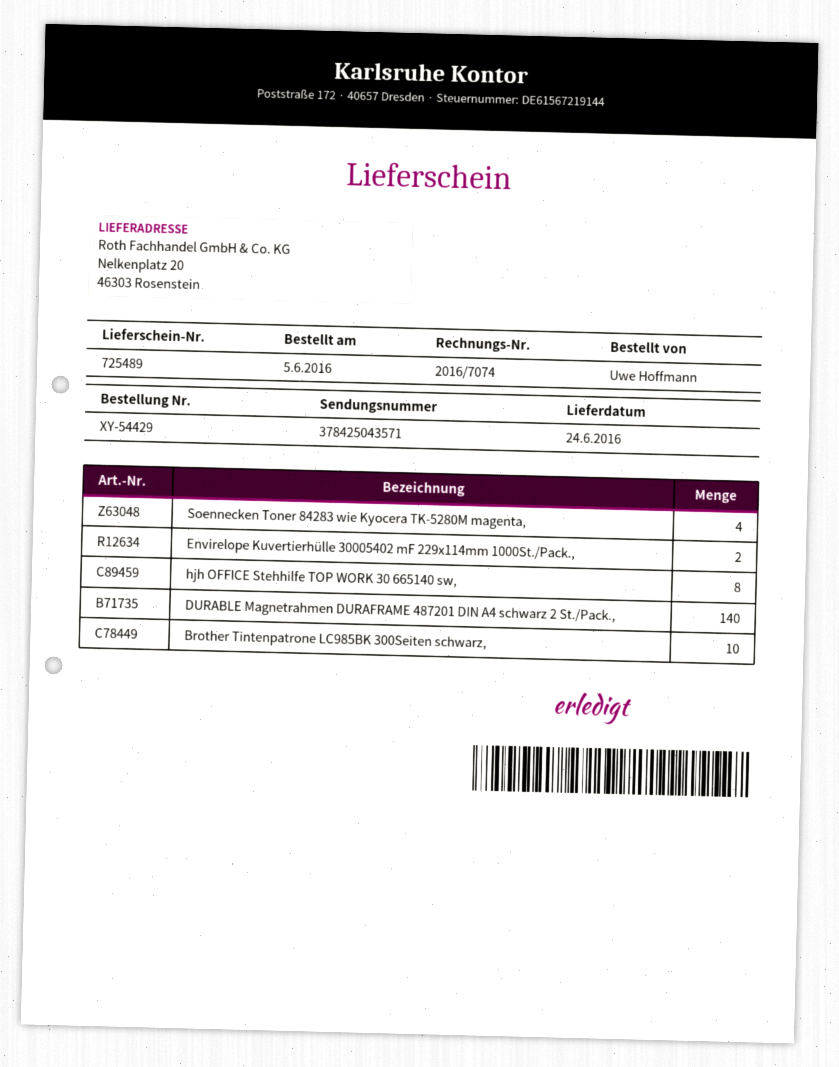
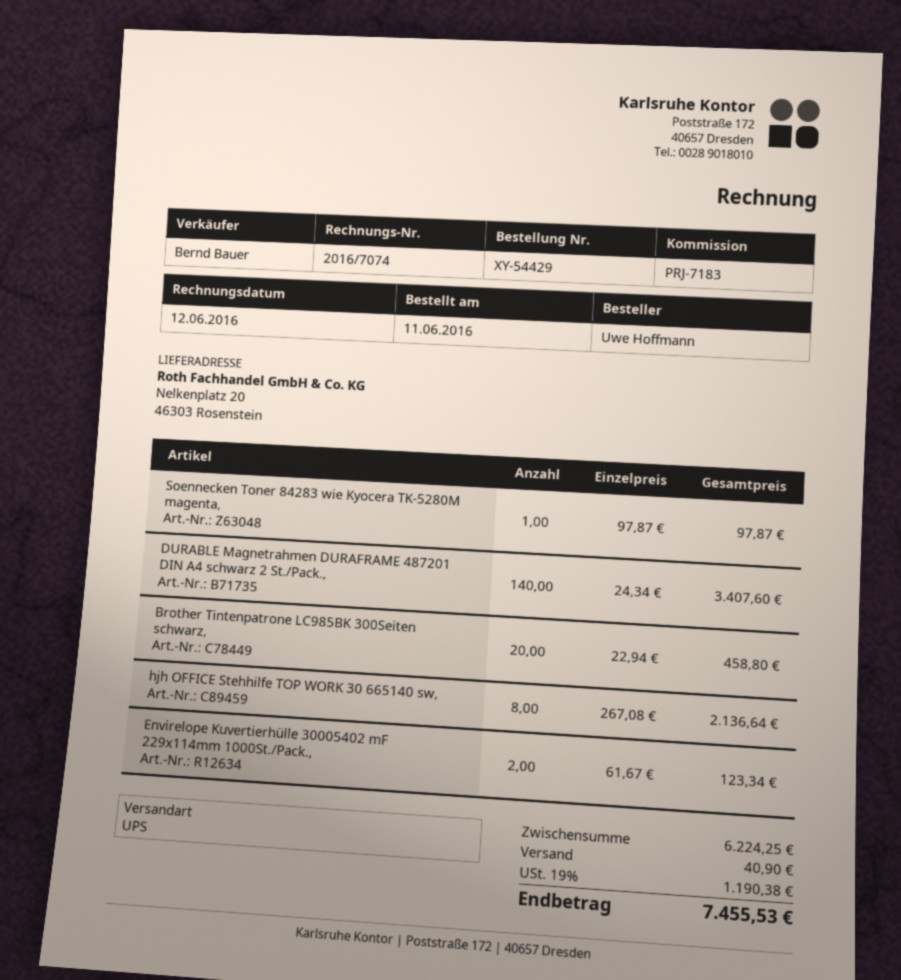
order date: 2016-06-05 -> 2016-06-11
Soennecken Toner 84283 wie Kyocera TK-5280M magenta,: 4 -> 1
Brother Tintenpatrone LC985BK 300Seiten schwarz,: 10 -> 20

